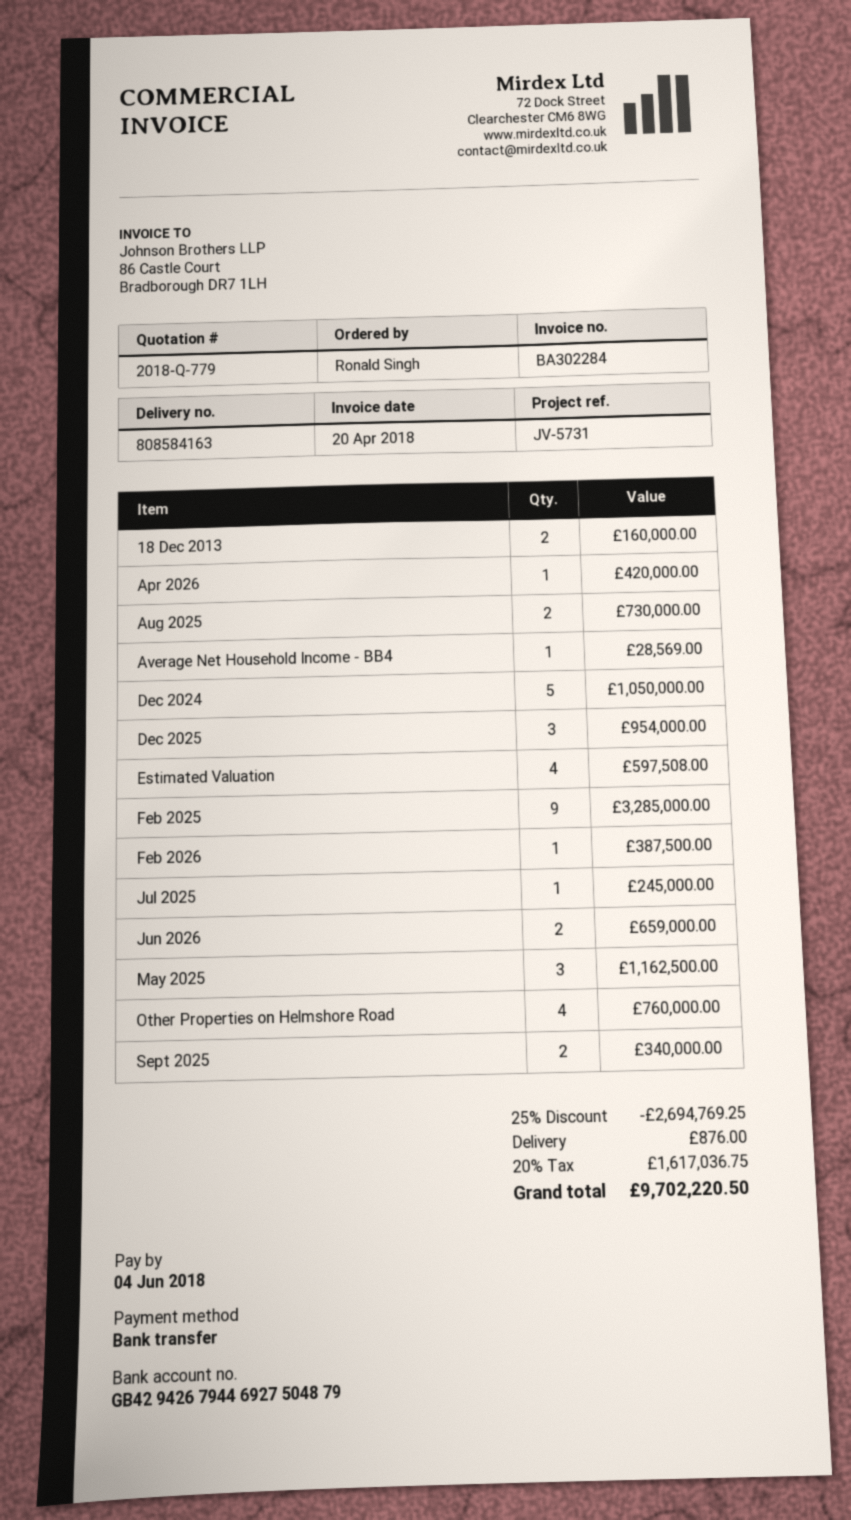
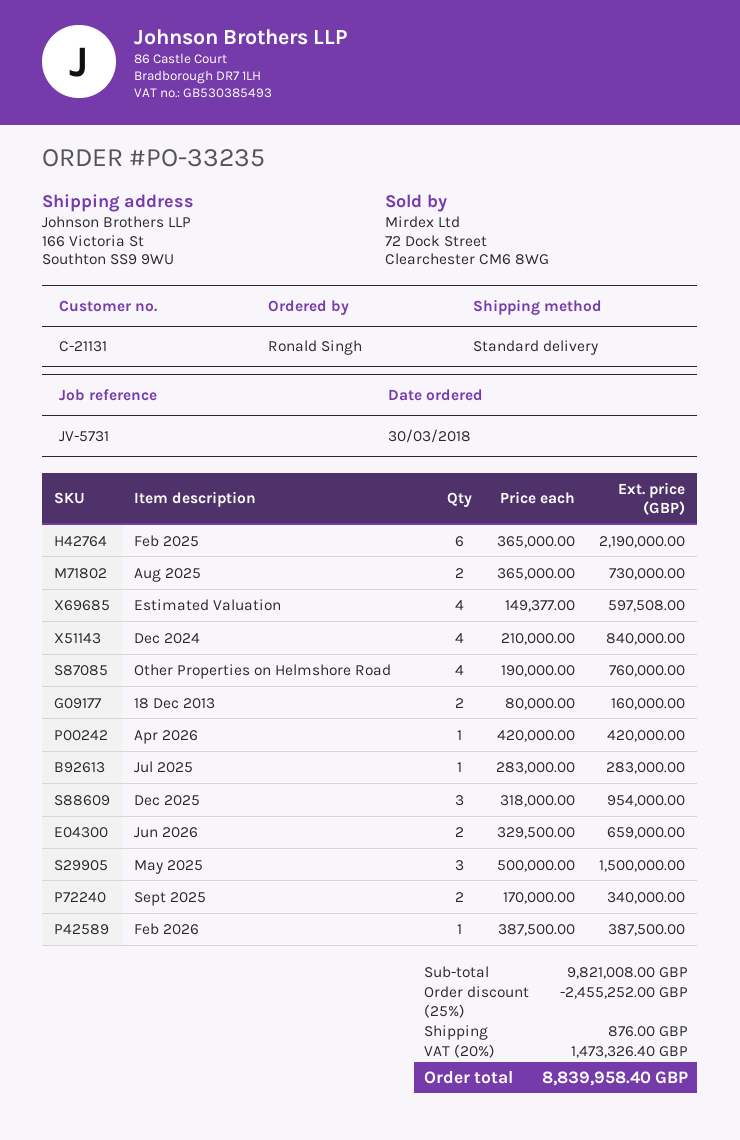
Average Net Household Income - BB4: 1 for 28569.00 -> none
Dec 2024: 5 for 1050000.00 -> 4 for 840000.00
Feb 2025: 9 for 3285000.00 -> 6 for 2190000.00
Jul 2025: 1 for 245000.00 -> 1 for 283000.00
May 2025: 3 for 1162500.00 -> 3 for 1500000.00
discount: 25% = 2694769.25 -> 25% = 2455252.00
tax: 20% = 1617036.75 -> 20% = 1473326.40
total: 9702220.50 -> 8839958.40

